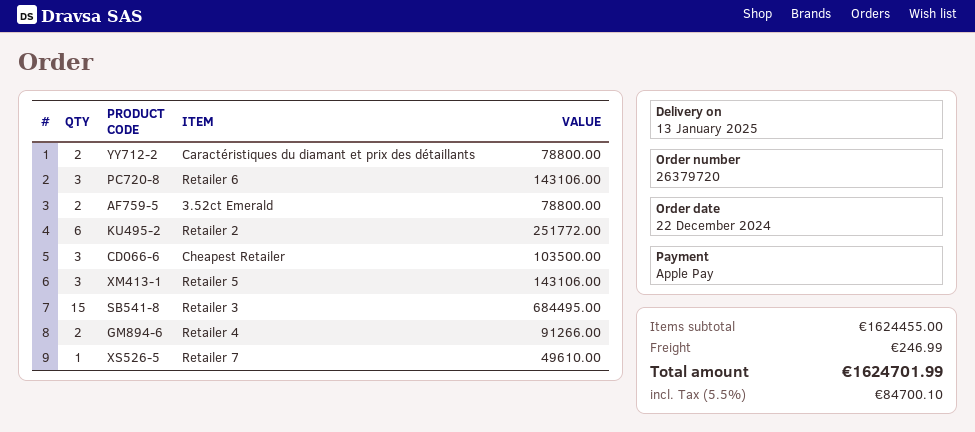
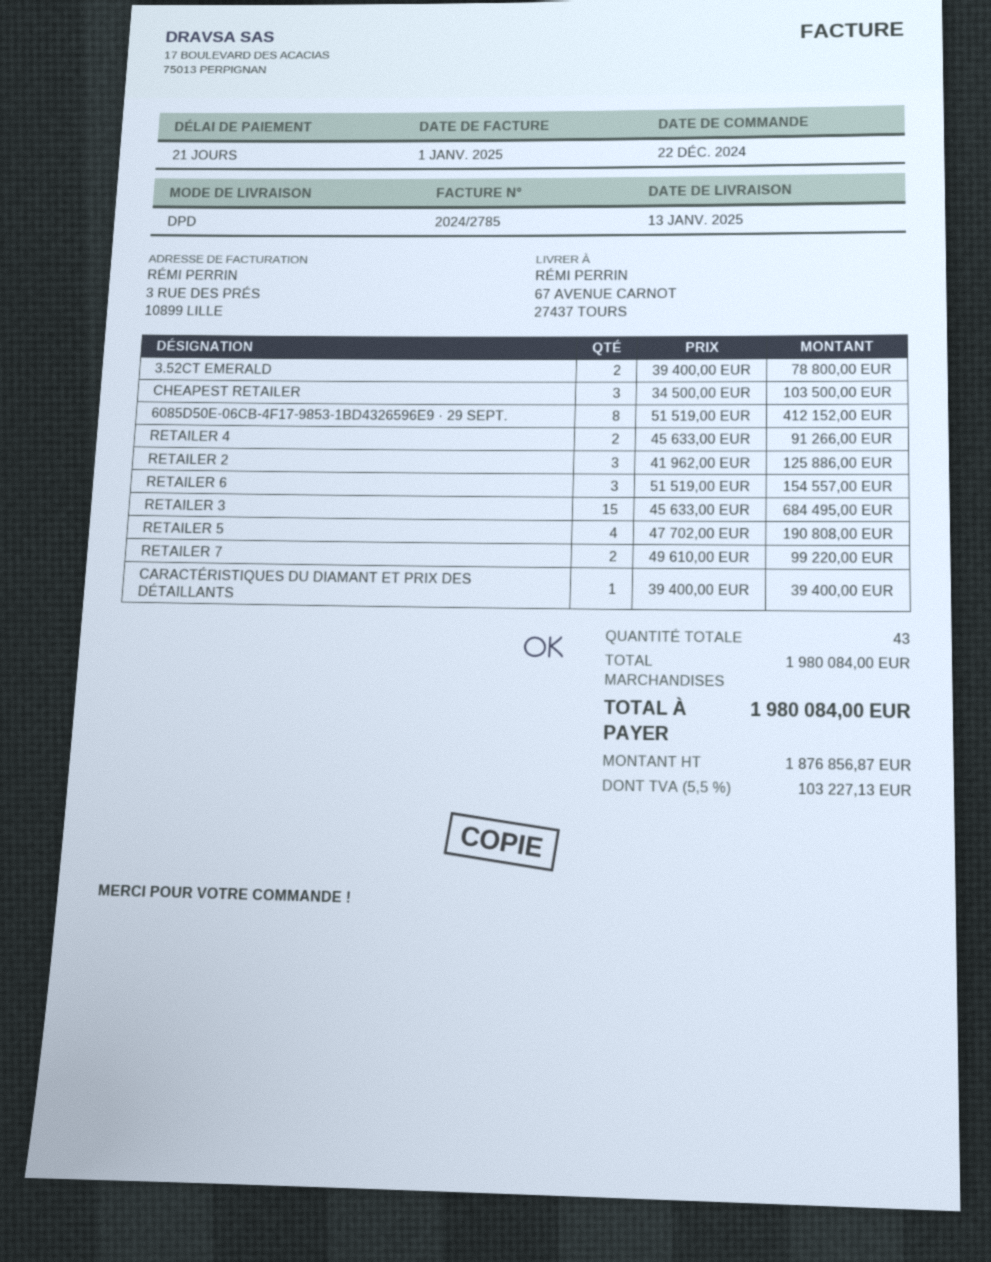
Caractéristiques du diamant et prix des détaillants: 2 for 78800.00 -> 1 for 39400.00
Retailer 6: 3 for 143106.00 -> 3 for 154557.00
Retailer 2: 6 for 251772.00 -> 3 for 125886.00
Retailer 5: 3 for 143106.00 -> 4 for 190808.00
Retailer 7: 1 for 49610.00 -> 2 for 99220.00
6085D50E-06CB-4F17-9853-1BD4326596E9 · 29 SEPT.: none -> 8 for 412152.00
subtotal: 1624455.00 -> 1980084.00
shipping: 246.99 -> none
tax: 5.5% = 84700.10 -> 5.5% = 103227.13
total: 1624701.99 -> 1980084.00

